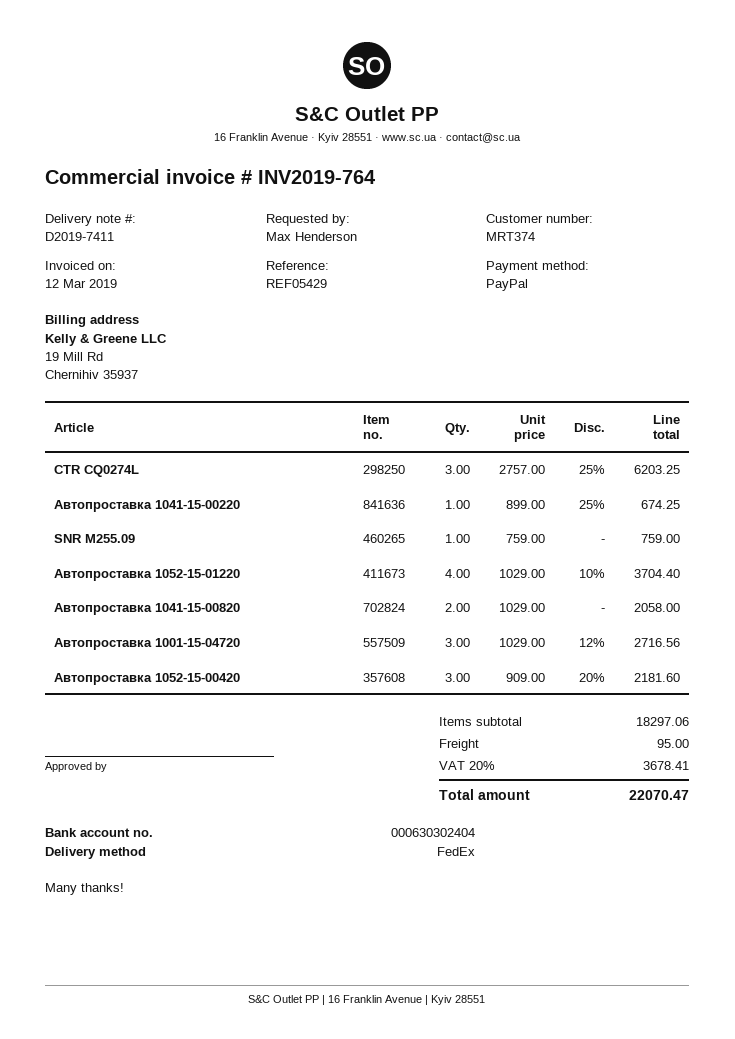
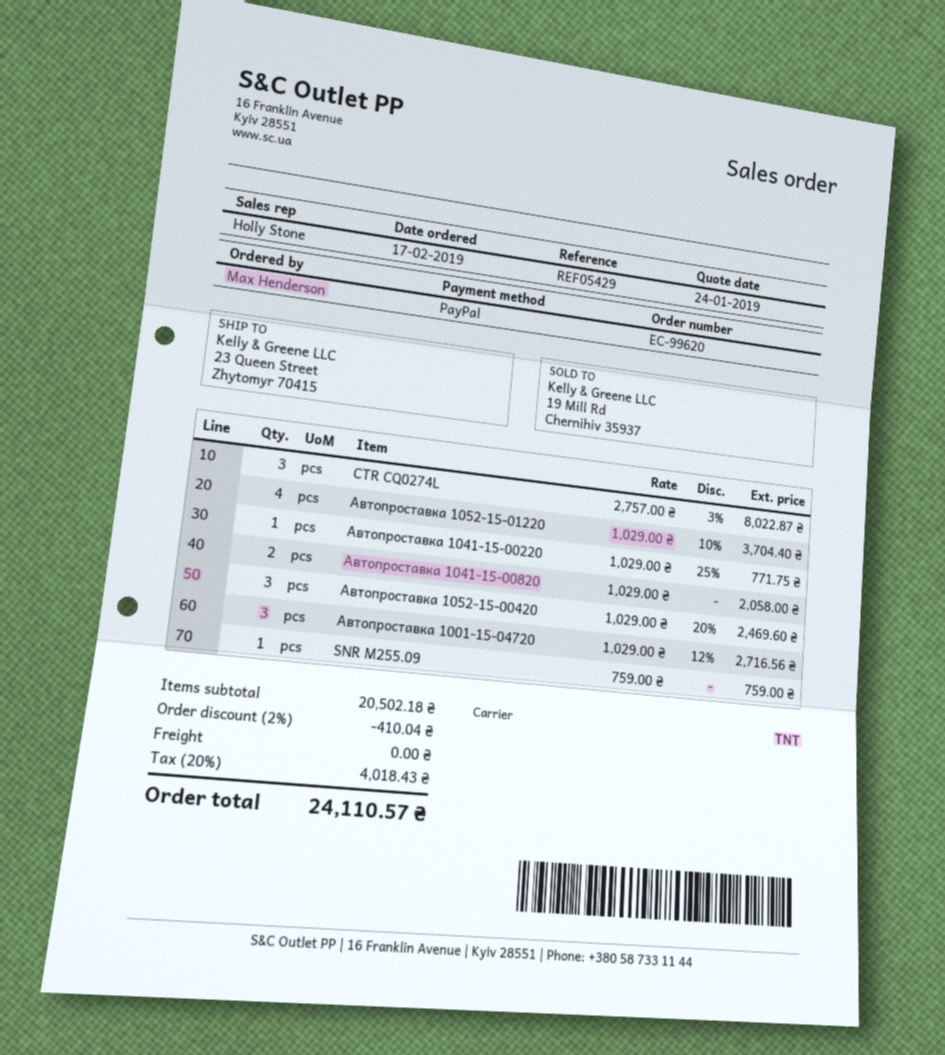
shipping method: FedEx -> TNT
CTR CQ0274L: 3 x 2757.00 - 25% = 6203.25 -> 3 x 2757.00 - 3% = 8022.87
Автопроставка 1041-15-00220: 1 x 899.00 - 25% = 674.25 -> 1 x 1029.00 - 25% = 771.75
Автопроставка 1052-15-00420: 3 x 909.00 - 20% = 2181.60 -> 3 x 1029.00 - 20% = 2469.60
subtotal: 18297.06 -> 20502.18
discount: none -> 2% = 410.04
shipping: 95.00 -> 0.00
tax: 20% = 3678.41 -> 20% = 4018.43
total: 22070.47 -> 24110.57

